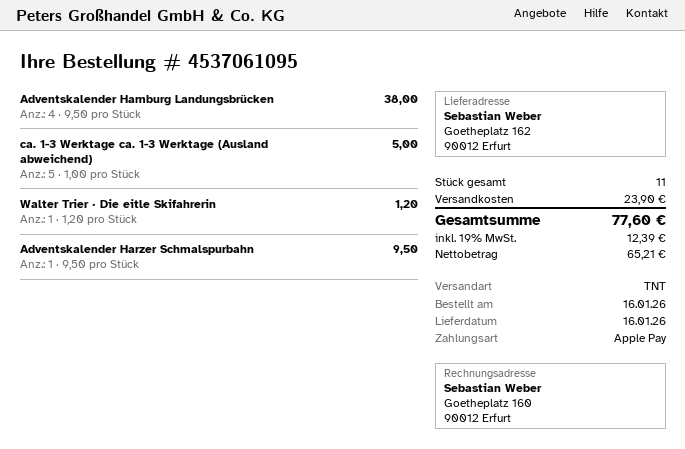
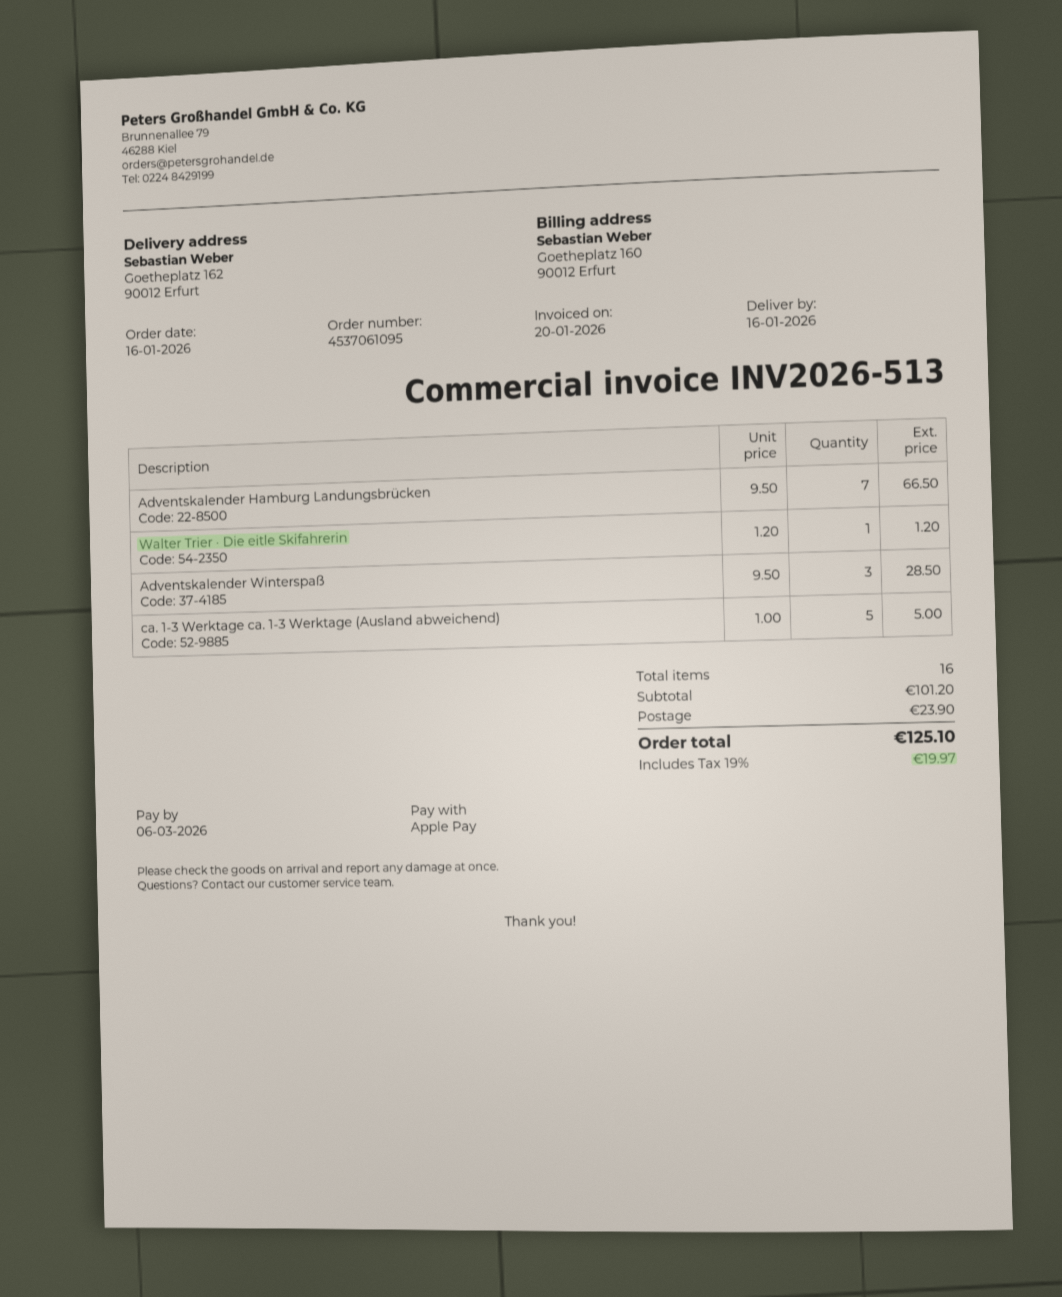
Adventskalender Hamburg Landungsbrücken: 4 x 9.50 = 38.00 -> 7 x 9.50 = 66.50
Adventskalender Harzer Schmalspurbahn: 1 x 9.50 = 9.50 -> none
Adventskalender Winterspaß: none -> 3 x 9.50 = 28.50
total quantity: 11 -> 16
tax: 19% = 12.39 -> 19% = 19.97
total: 77.60 -> 125.10

